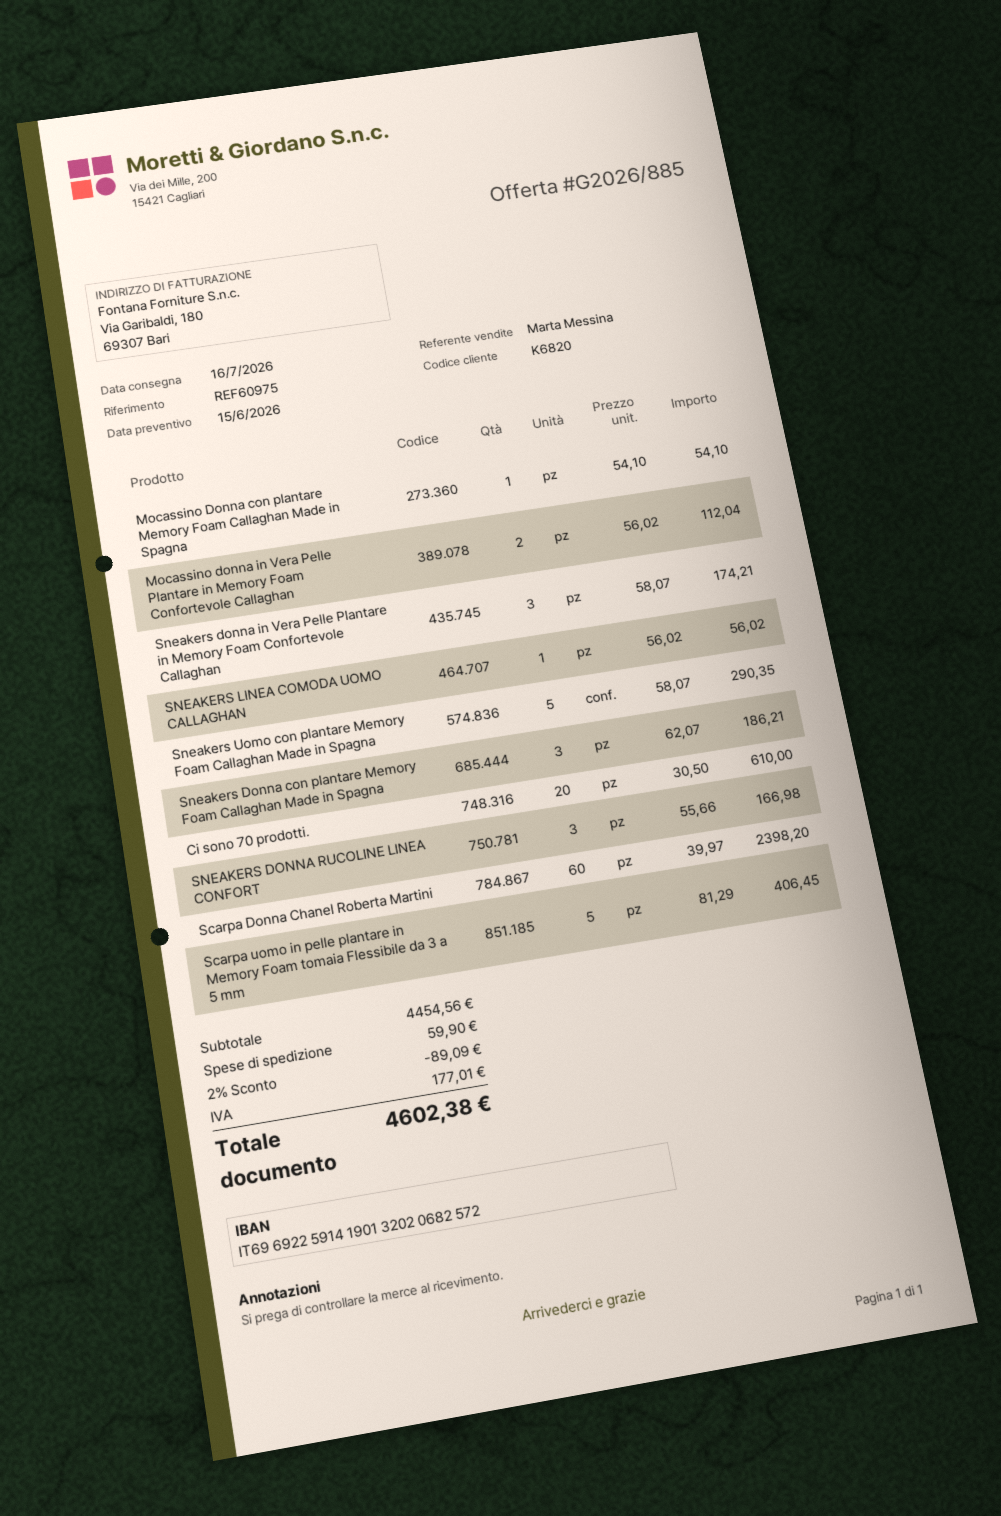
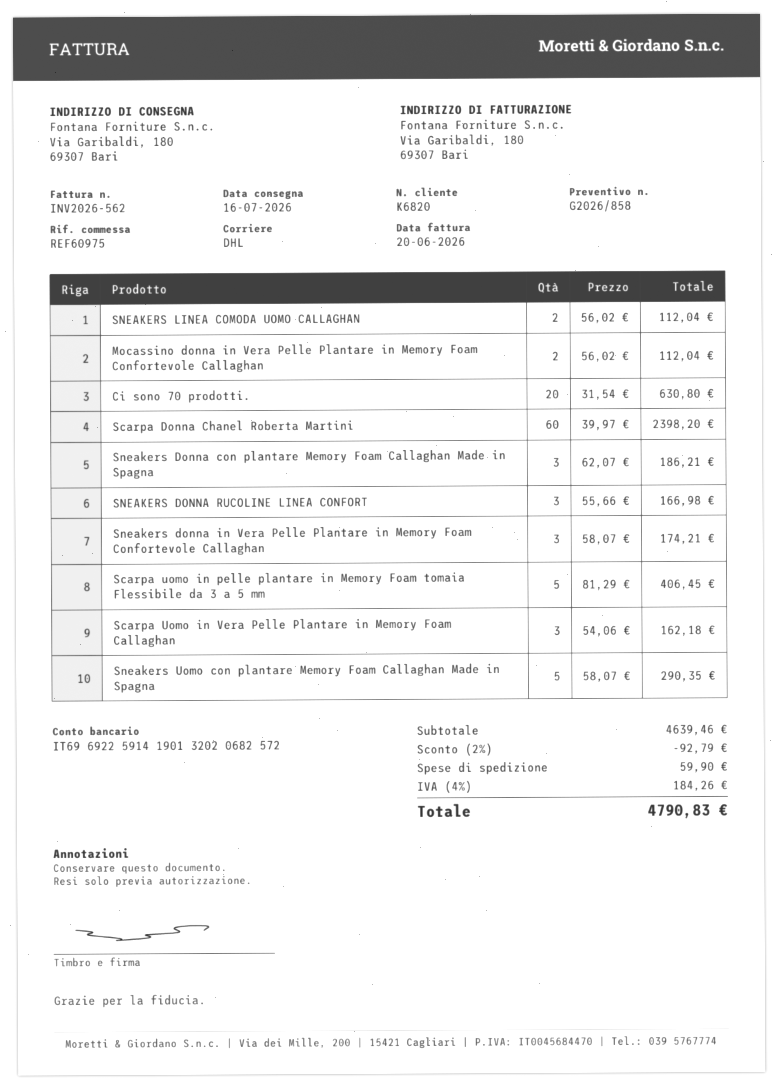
quote number: G2026/885 -> G2026/858
Mocassino Donna con plantare Memory Foam Callaghan Made in Spagna: 1 x 54.10 = 54.10 -> none
SNEAKERS LINEA COMODA UOMO CALLAGHAN: 1 x 56.02 = 56.02 -> 2 x 56.02 = 112.04
Ci sono 70 prodotti.: 20 x 30.50 = 610.00 -> 20 x 31.54 = 630.80
Scarpa Uomo in Vera Pelle Plantare in Memory Foam Callaghan: none -> 3 x 54.06 = 162.18
subtotal: 4454.56 -> 4639.46
discount: 2% = 89.09 -> 2% = 92.79
tax: 177.01 -> 184.26
total: 4602.38 -> 4790.83

